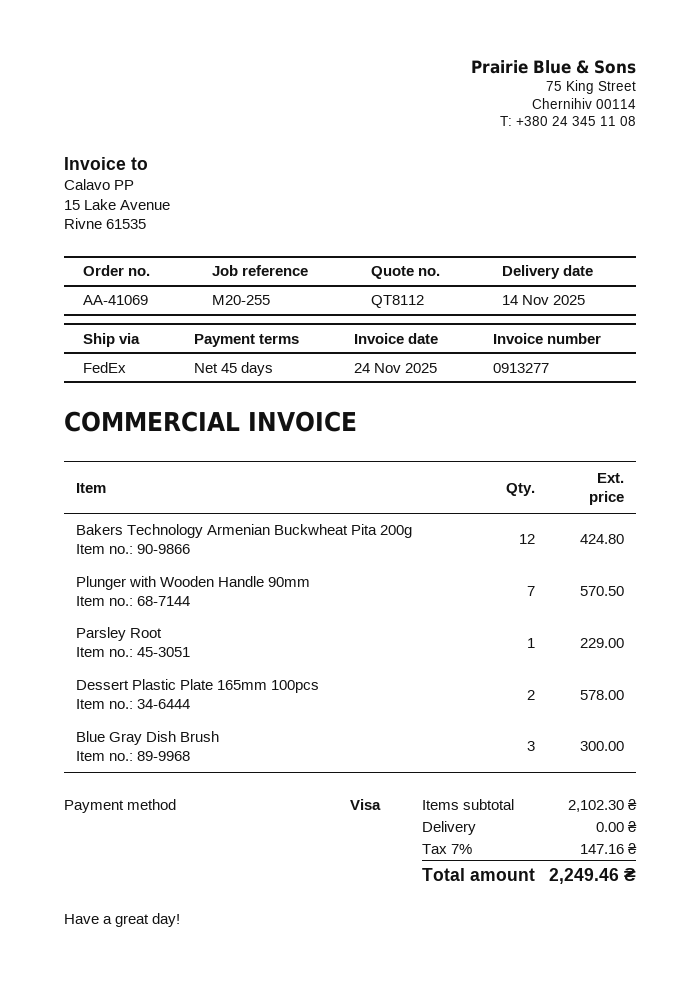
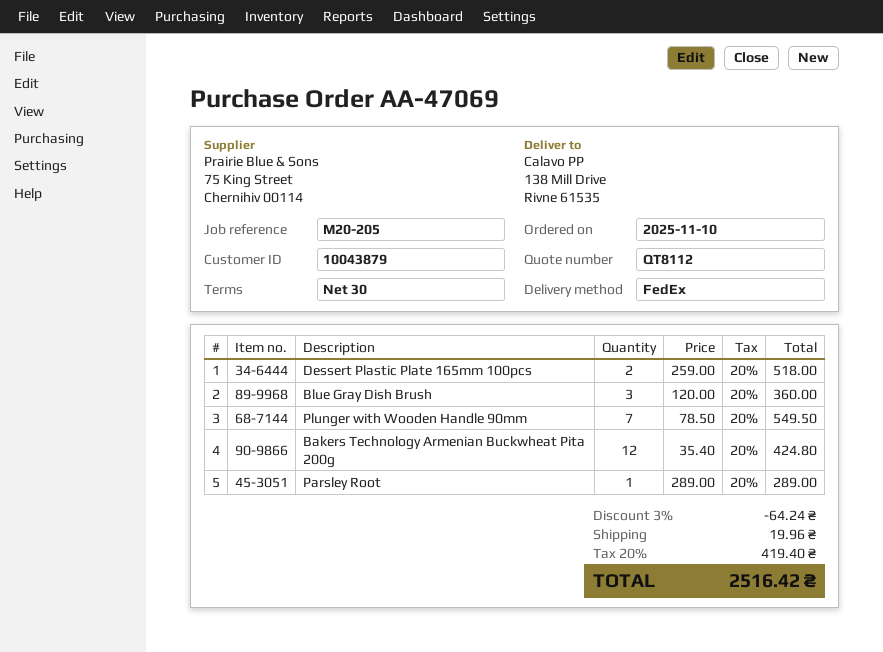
order number: AA-41069 -> AA-47069
payment terms: 45 days -> 30 days
reference: M20-255 -> M20-205
Plunger with Wooden Handle 90mm: 7 for 570.50 -> 7 for 549.50
Parsley Root: 1 for 229.00 -> 1 for 289.00
Dessert Plastic Plate 165mm 100pcs: 2 for 578.00 -> 2 for 518.00
Blue Gray Dish Brush: 3 for 300.00 -> 3 for 360.00
discount: none -> 3% = 64.24
shipping: 0.00 -> 19.96
tax: 7% = 147.16 -> 20% = 419.40
total: 2249.46 -> 2516.42

